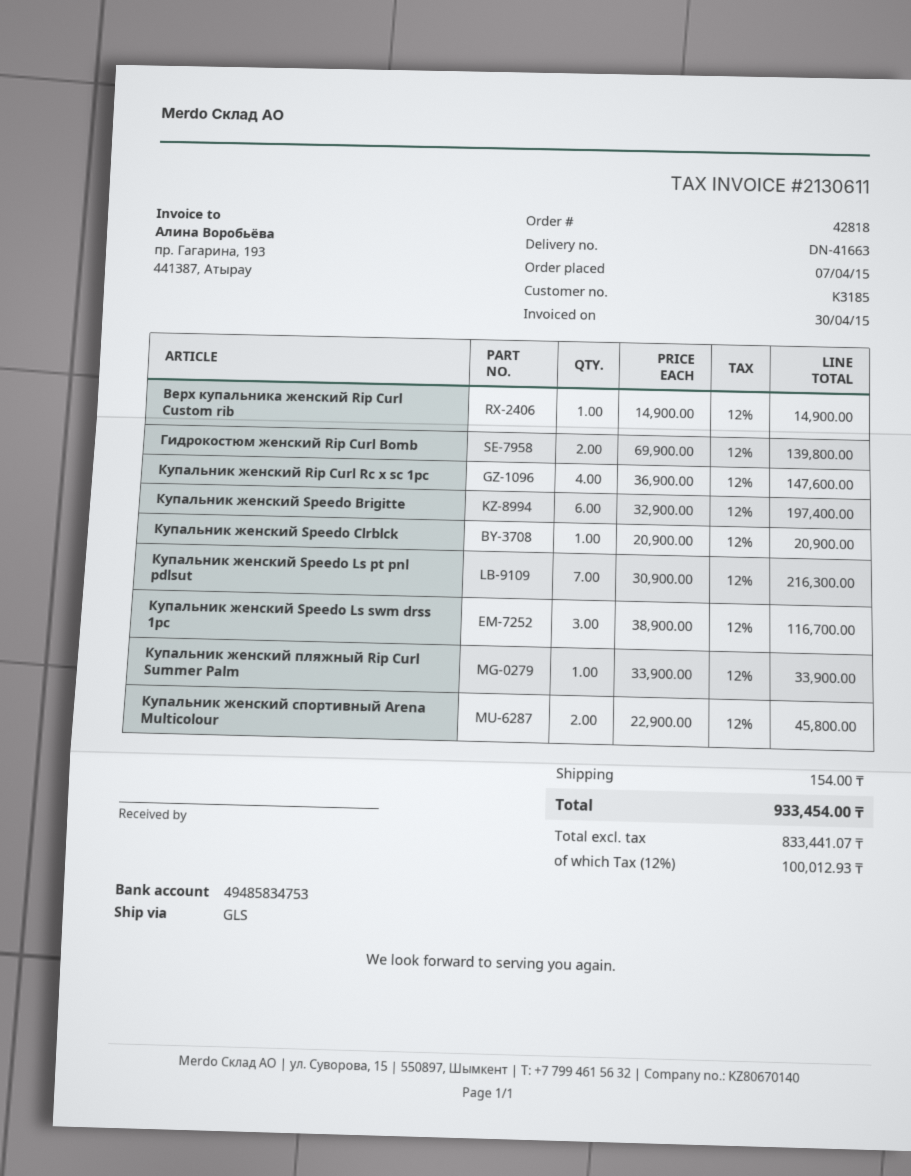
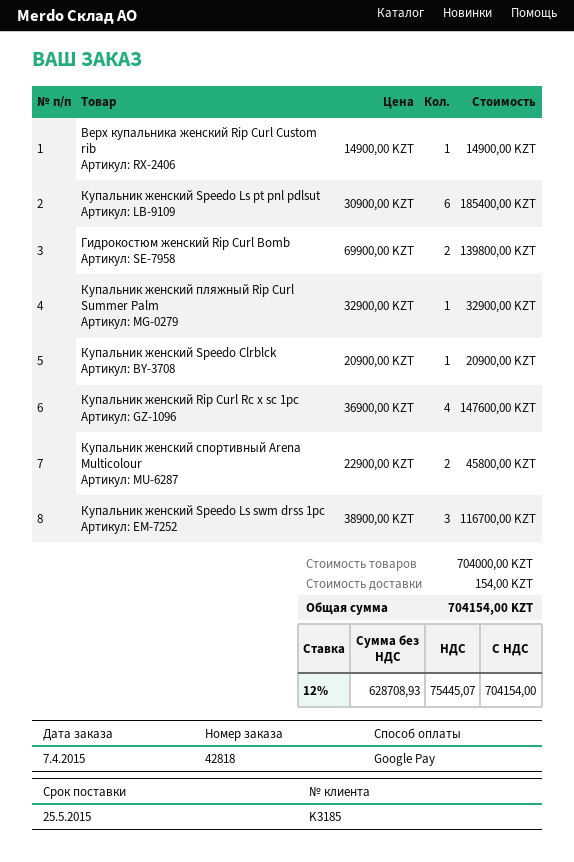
Купальник женский Speedo Brigitte: 6 x 32900.00 = 197400.00 -> none
Купальник женский Speedo Ls pt pnl pdlsut: 7 x 30900.00 = 216300.00 -> 6 x 30900.00 = 185400.00
Купальник женский пляжный Rip Curl Summer Palm: 1 x 33900.00 = 33900.00 -> 1 x 32900.00 = 32900.00
net: 833441.07 -> 628708.93
tax: 12% = 100012.93 -> 12% = 75445.07
total: 933454.00 -> 704154.00

